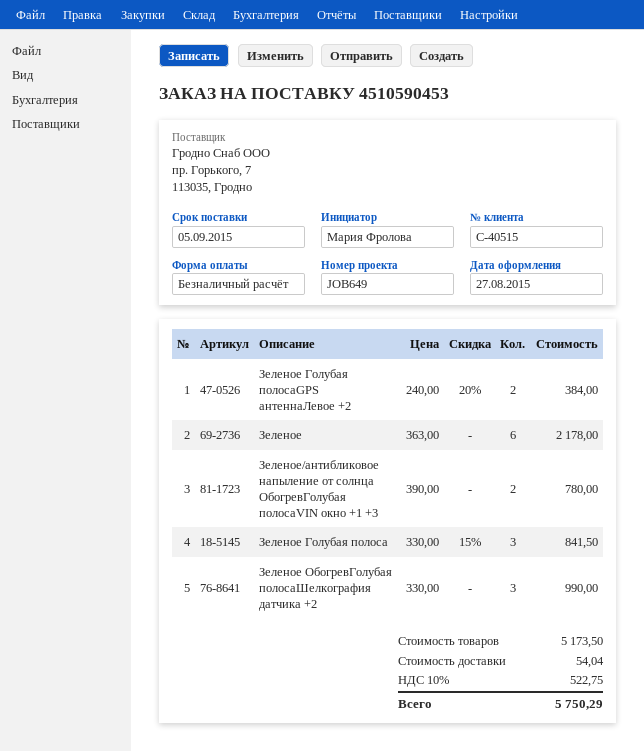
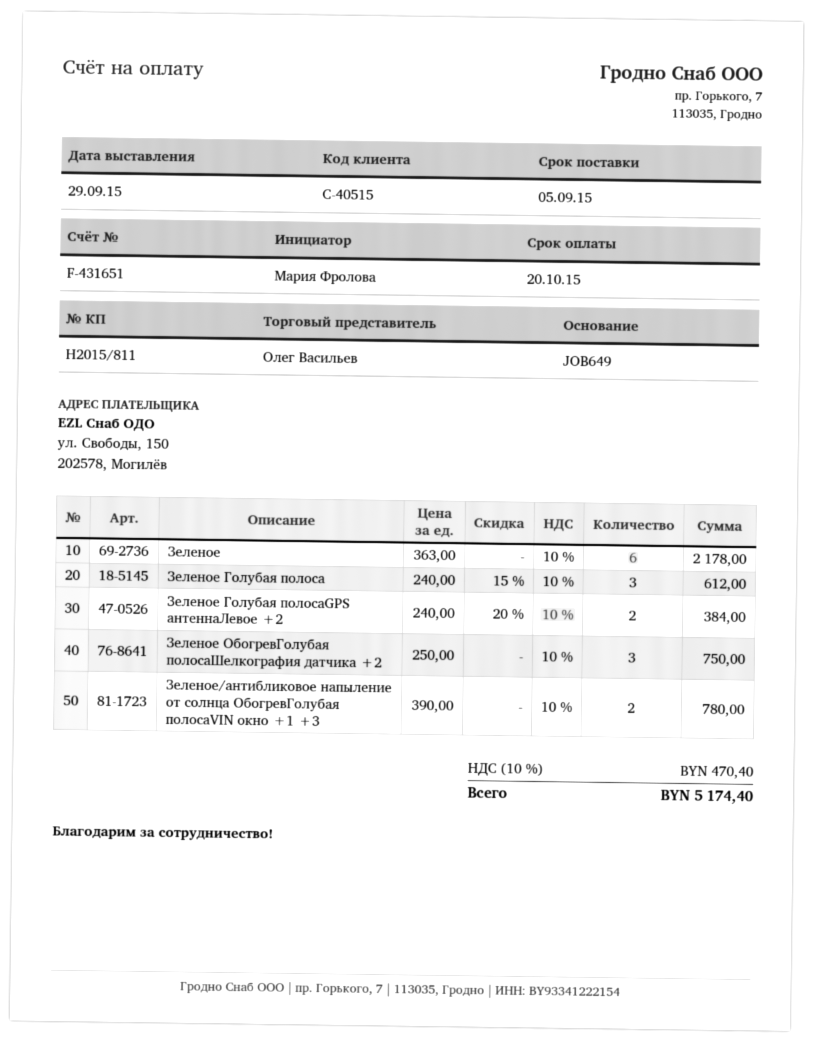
Зеленое Голубая полоса: 3 x 330.00 - 15% = 841.50 -> 3 x 240.00 - 15% = 612.00
Зеленое ОбогревГолубая полосаШелкография датчика +2: 3 x 330.00 = 990.00 -> 3 x 250.00 = 750.00
shipping: 54.04 -> none
tax: 10% = 522.75 -> 10% = 470.40
total: 5750.29 -> 5174.40

